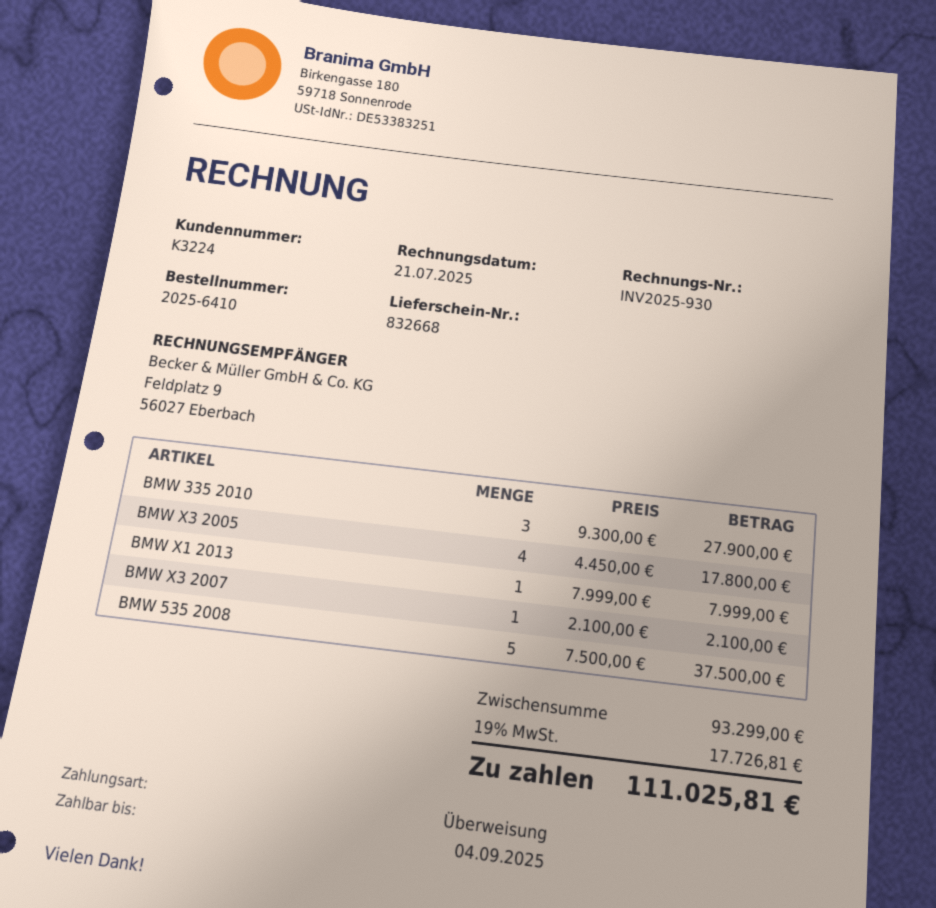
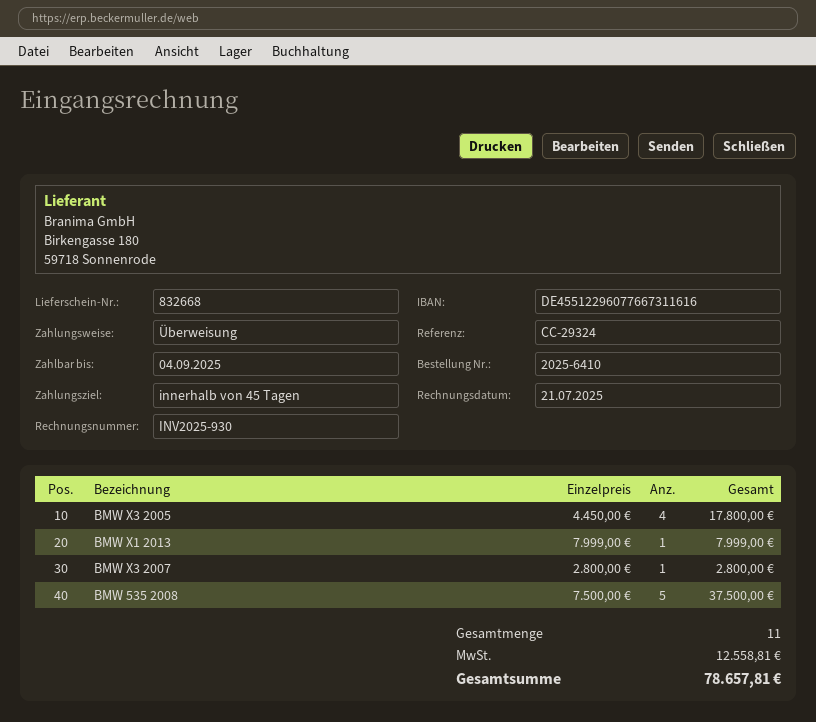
BMW 335 2010: 3 x 9300.00 = 27900.00 -> none
BMW X3 2007: 1 x 2100.00 = 2100.00 -> 1 x 2800.00 = 2800.00
tax: 17726.81 -> 12558.81
total: 111025.81 -> 78657.81

